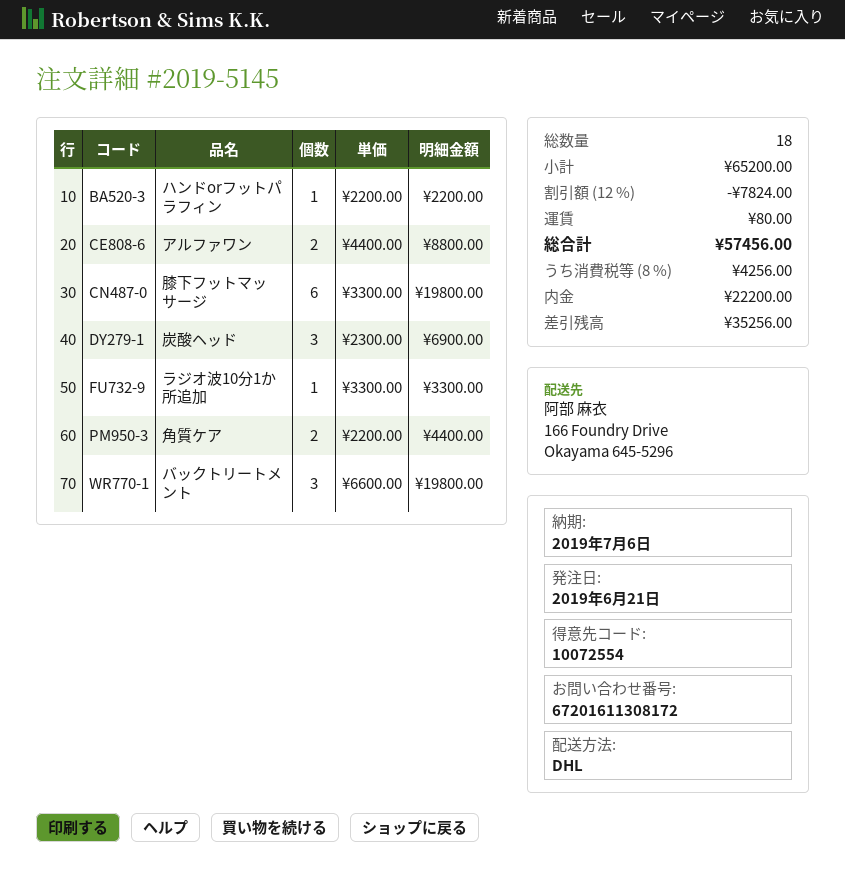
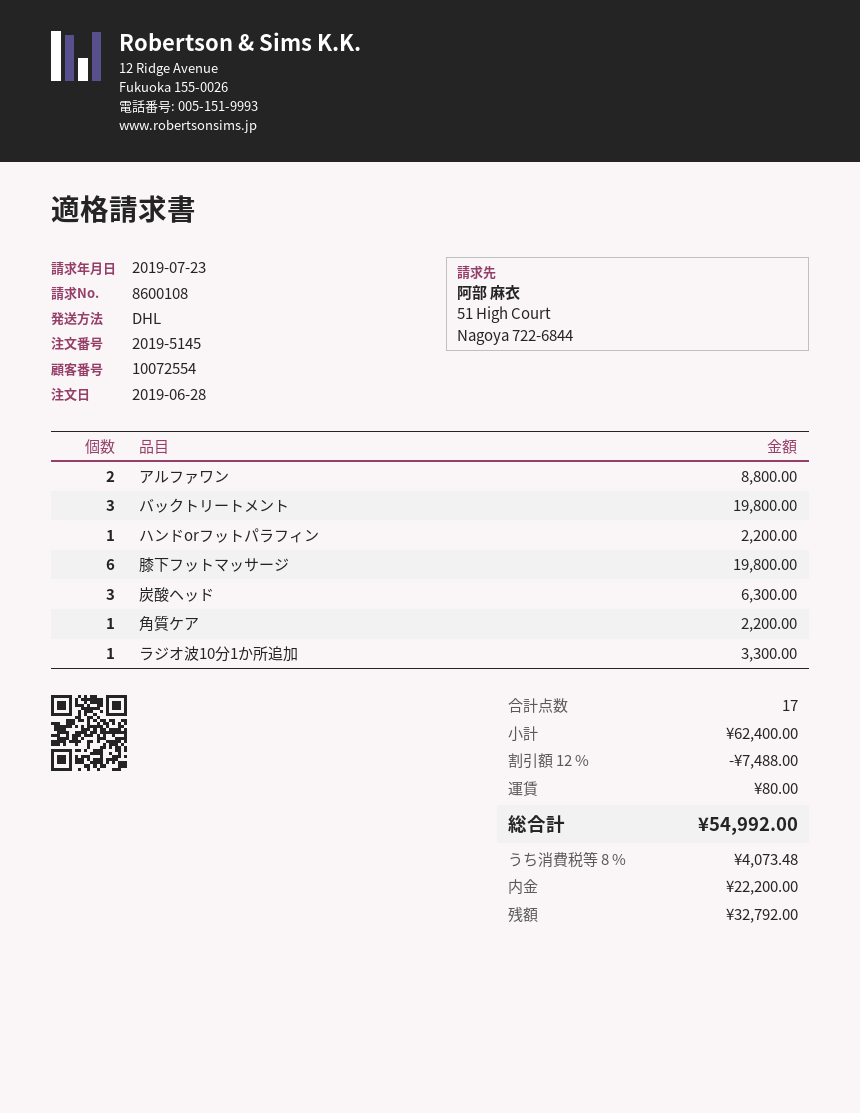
order date: 2019-06-21 -> 2019-06-28
炭酸ヘッド: 3 for 6900.00 -> 3 for 6300.00
角質ケア: 2 for 4400.00 -> 1 for 2200.00
total quantity: 18 -> 17
subtotal: 65200.00 -> 62400.00
discount: 12% = 7824.00 -> 12% = 7488.00
tax: 8% = 4256.00 -> 8% = 4073.48
total: 57456.00 -> 54992.00
balance: 35256.00 -> 32792.00

